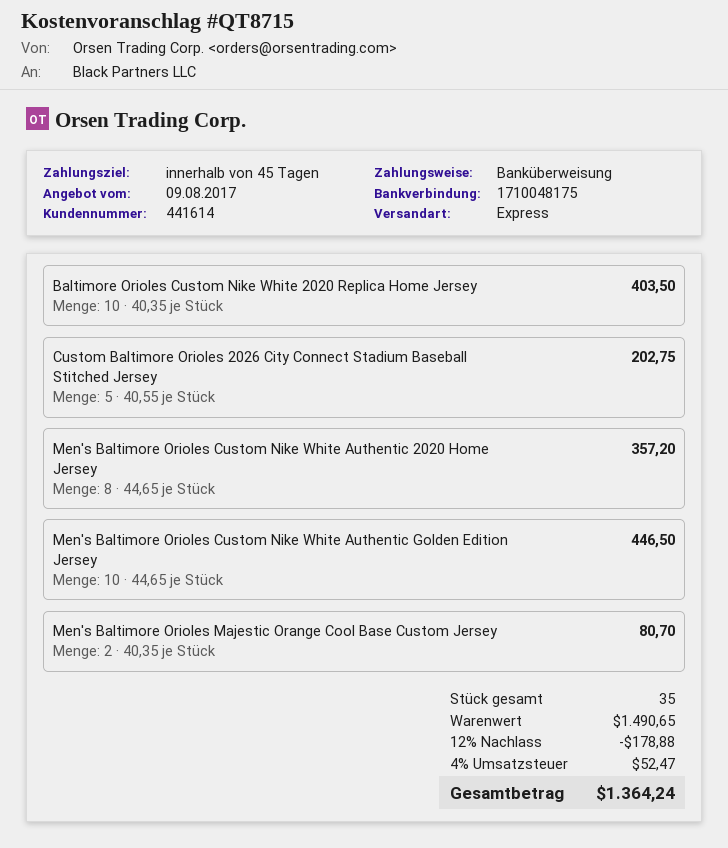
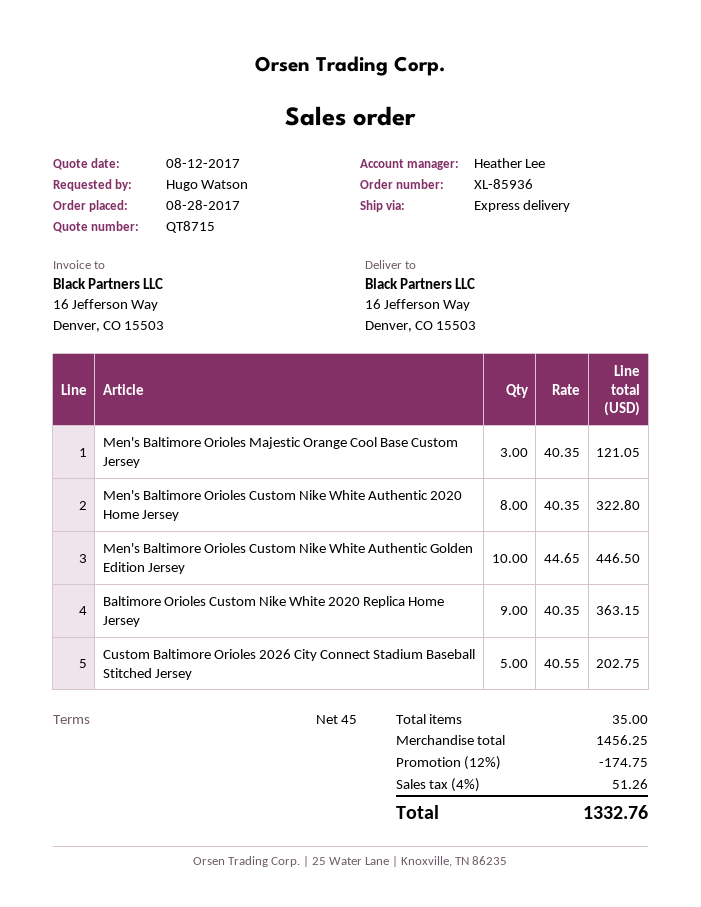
quote date: 2017-08-09 -> 2017-08-12
Baltimore Orioles Custom Nike White 2020 Replica Home Jersey: 10 x 40.35 = 403.50 -> 9 x 40.35 = 363.15
Men's Baltimore Orioles Custom Nike White Authentic 2020 Home Jersey: 8 x 44.65 = 357.20 -> 8 x 40.35 = 322.80
Men's Baltimore Orioles Majestic Orange Cool Base Custom Jersey: 2 x 40.35 = 80.70 -> 3 x 40.35 = 121.05
subtotal: 1490.65 -> 1456.25
discount: 12% = 178.88 -> 12% = 174.75
tax: 4% = 52.47 -> 4% = 51.26
total: 1364.24 -> 1332.76

